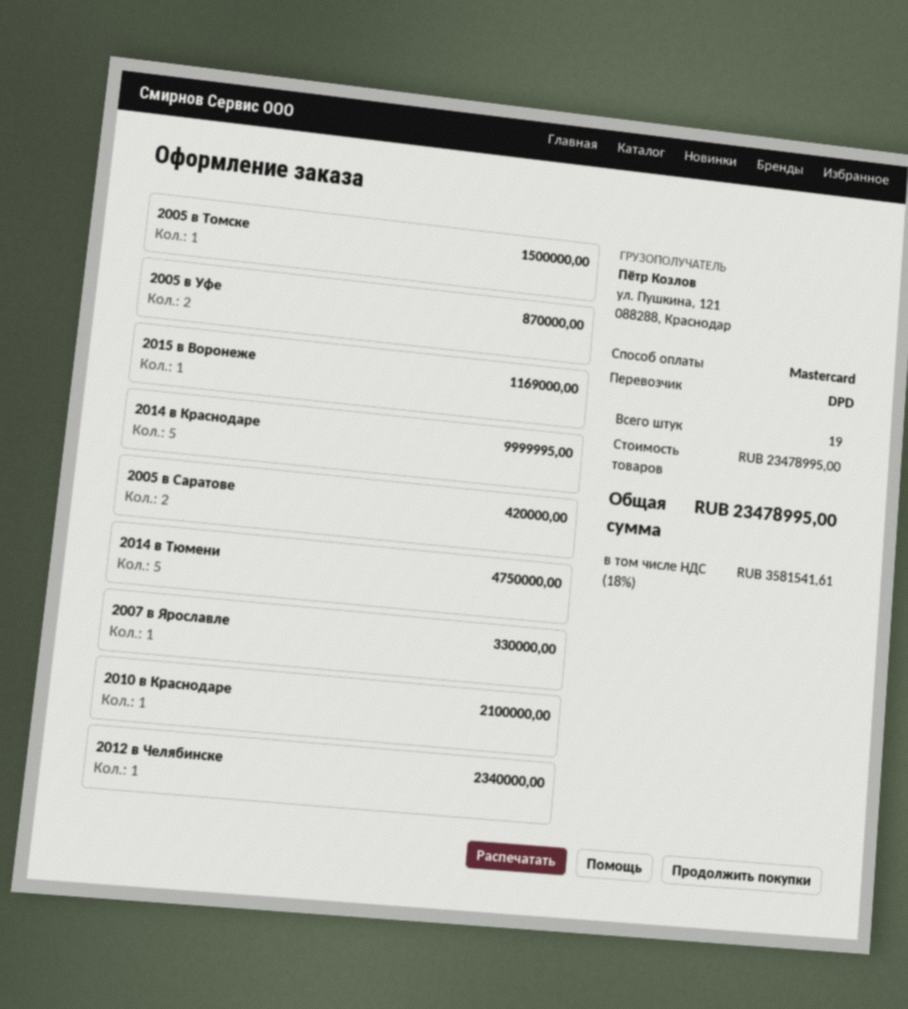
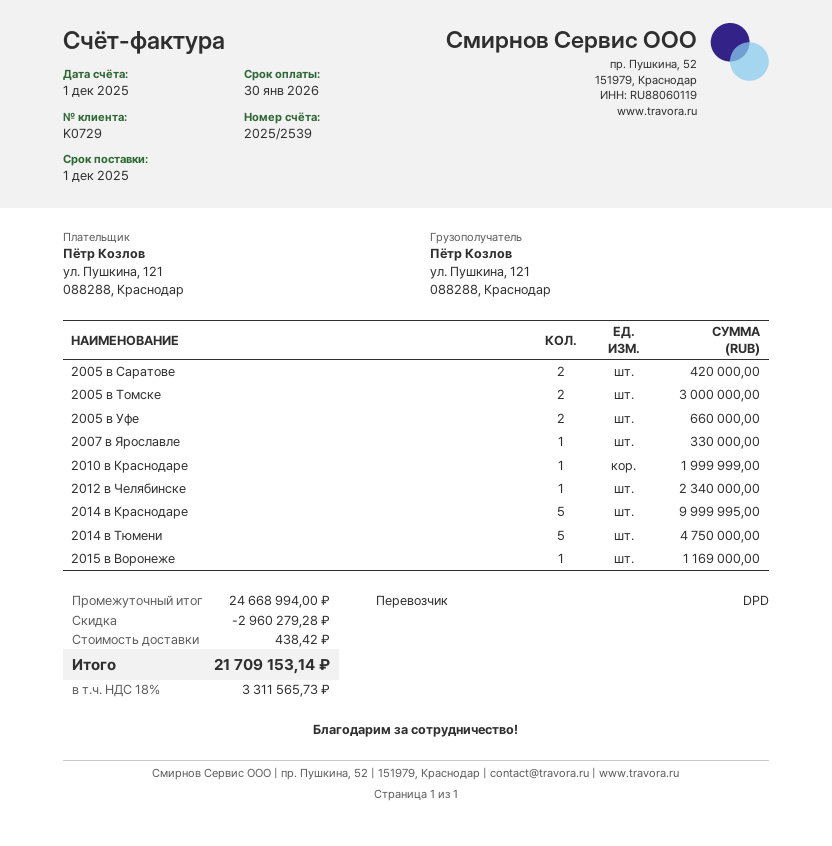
2005 в Томске: 1 for 1500000.00 -> 2 for 3000000.00
2005 в Уфе: 2 for 870000.00 -> 2 for 660000.00
2010 в Краснодаре: 1 for 2100000.00 -> 1 for 1999999.00
subtotal: 23478995.00 -> 24668994.00
discount: none -> 2960279.28
shipping: none -> 438.42
tax: 18% = 3581541.61 -> 18% = 3311565.73
total: 23478995.00 -> 21709153.14

